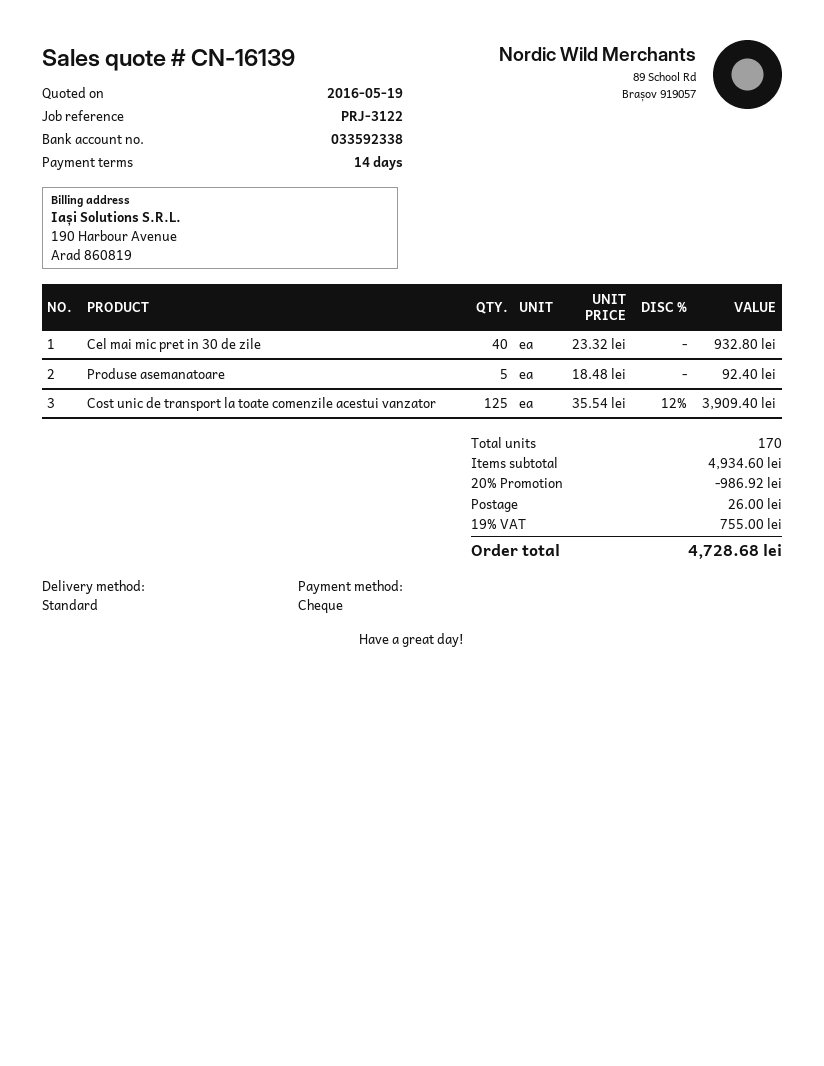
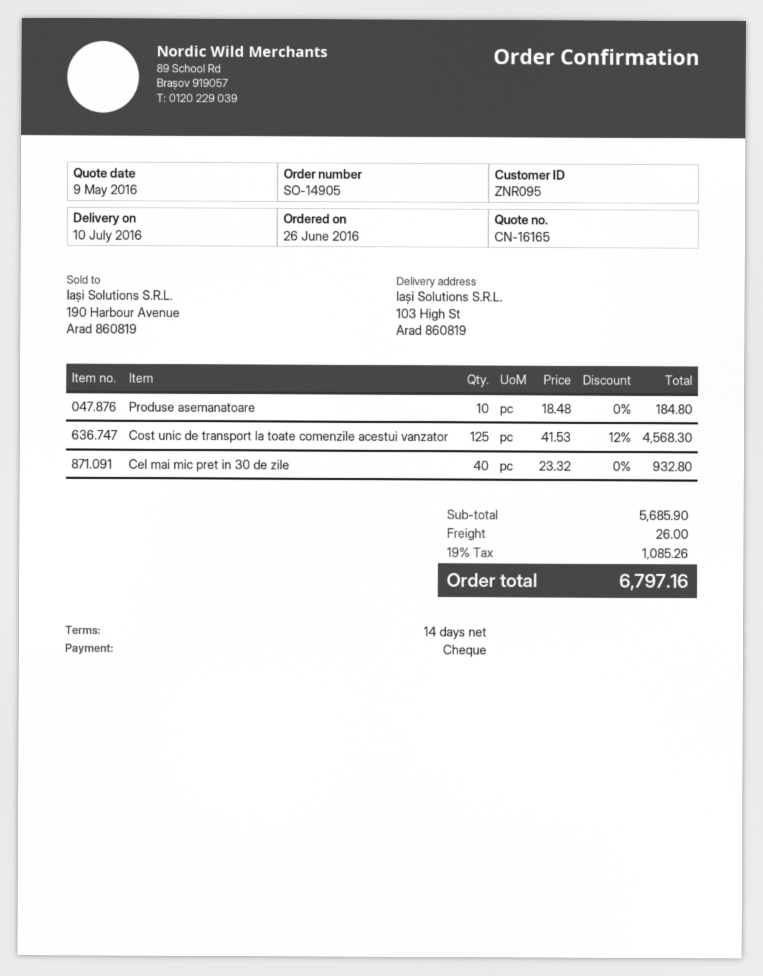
quote number: CN-16139 -> CN-16165
quote date: 2016-05-19 -> 2016-05-09
Produse asemanatoare: 5 x 18.48 = 92.40 -> 10 x 18.48 = 184.80
Cost unic de transport la toate comenzile acestui vanzator: 125 x 35.54 - 12% = 3909.40 -> 125 x 41.53 - 12% = 4568.30
subtotal: 4934.60 -> 5685.90
discount: 20% = 986.92 -> none
tax: 19% = 755.00 -> 19% = 1085.26
total: 4728.68 -> 6797.16

